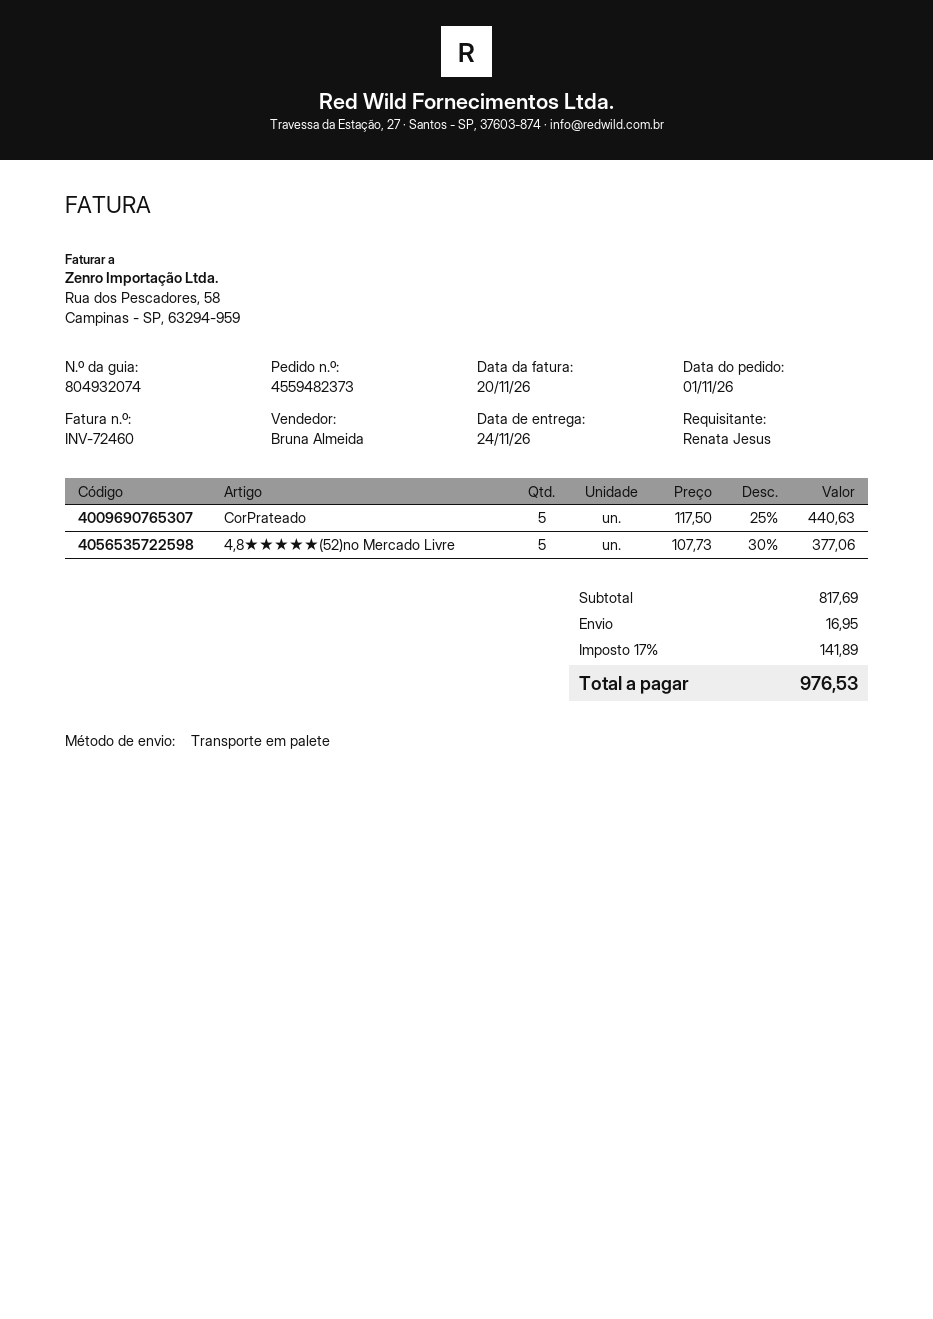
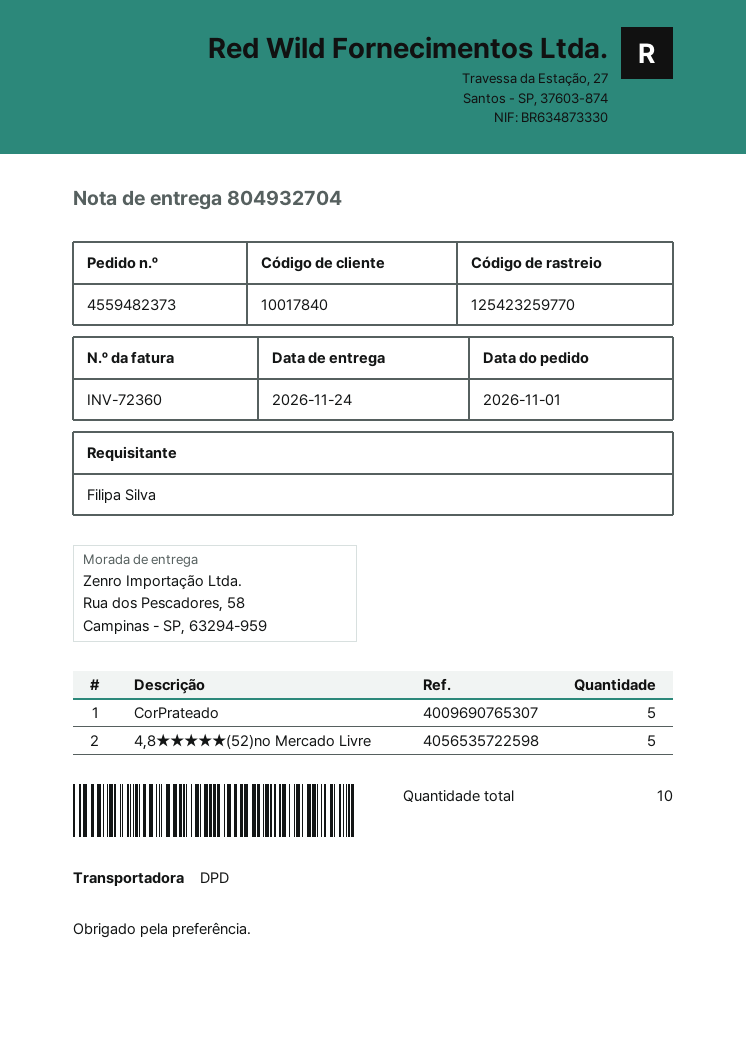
delivery note number: 804932074 -> 804932704
invoice number: INV-72460 -> INV-72360
ordered by: Renata Jesus -> Filipa Silva
shipping method: pallet freight -> DPD

